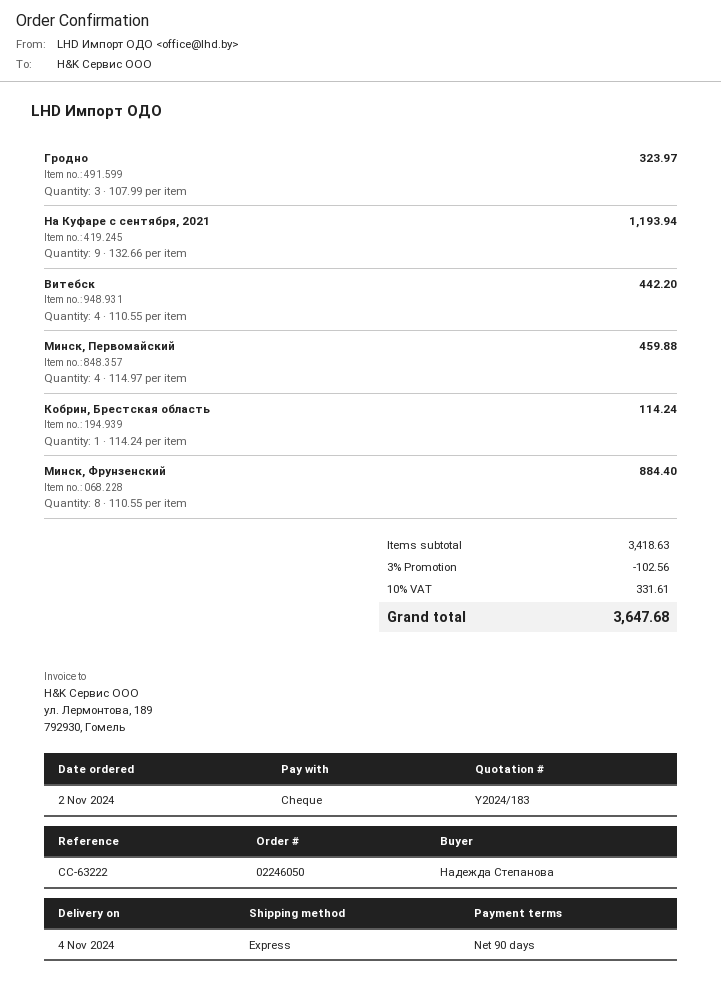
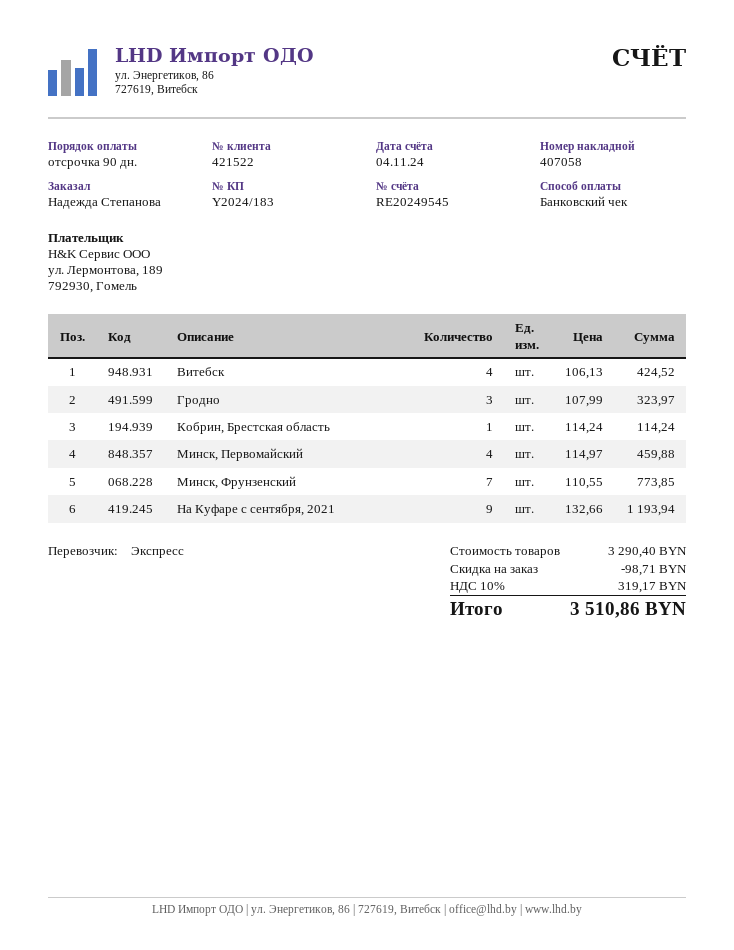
Витебск: 4 x 110.55 = 442.20 -> 4 x 106.13 = 424.52
Минск, Фрунзенский: 8 x 110.55 = 884.40 -> 7 x 110.55 = 773.85
subtotal: 3418.63 -> 3290.40
discount: 102.56 -> 98.71
tax: 10% = 331.61 -> 10% = 319.17
total: 3647.68 -> 3510.86

